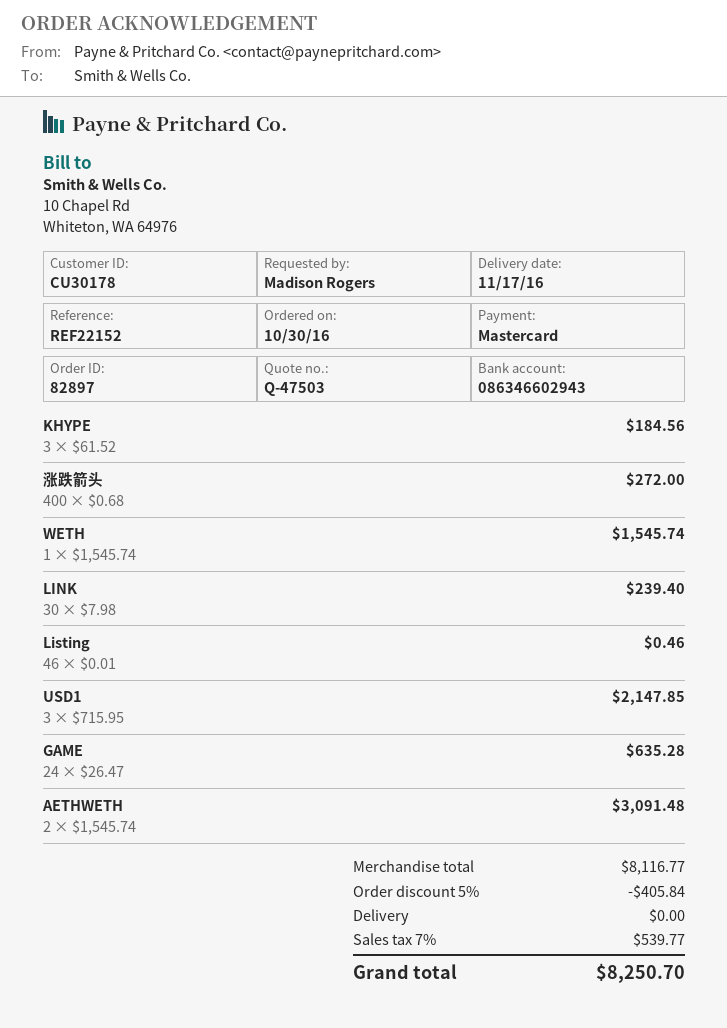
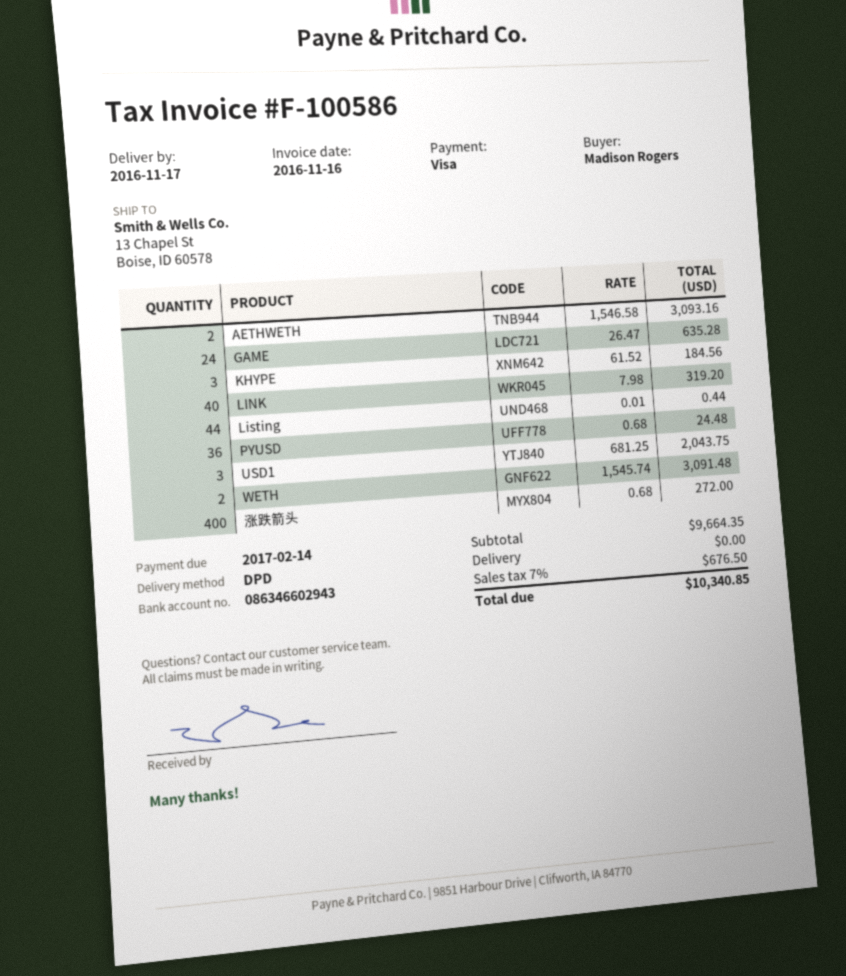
payment method: Mastercard -> Visa
WETH: 1 x 1545.74 = 1545.74 -> 2 x 1545.74 = 3091.48
LINK: 30 x 7.98 = 239.40 -> 40 x 7.98 = 319.20
Listing: 46 x 0.01 = 0.46 -> 44 x 0.01 = 0.44
USD1: 3 x 715.95 = 2147.85 -> 3 x 681.25 = 2043.75
AETHWETH: 2 x 1545.74 = 3091.48 -> 2 x 1546.58 = 3093.16
PYUSD: none -> 36 x 0.68 = 24.48
subtotal: 8116.77 -> 9664.35
discount: 5% = 405.84 -> none
tax: 7% = 539.77 -> 7% = 676.50
total: 8250.70 -> 10340.85

